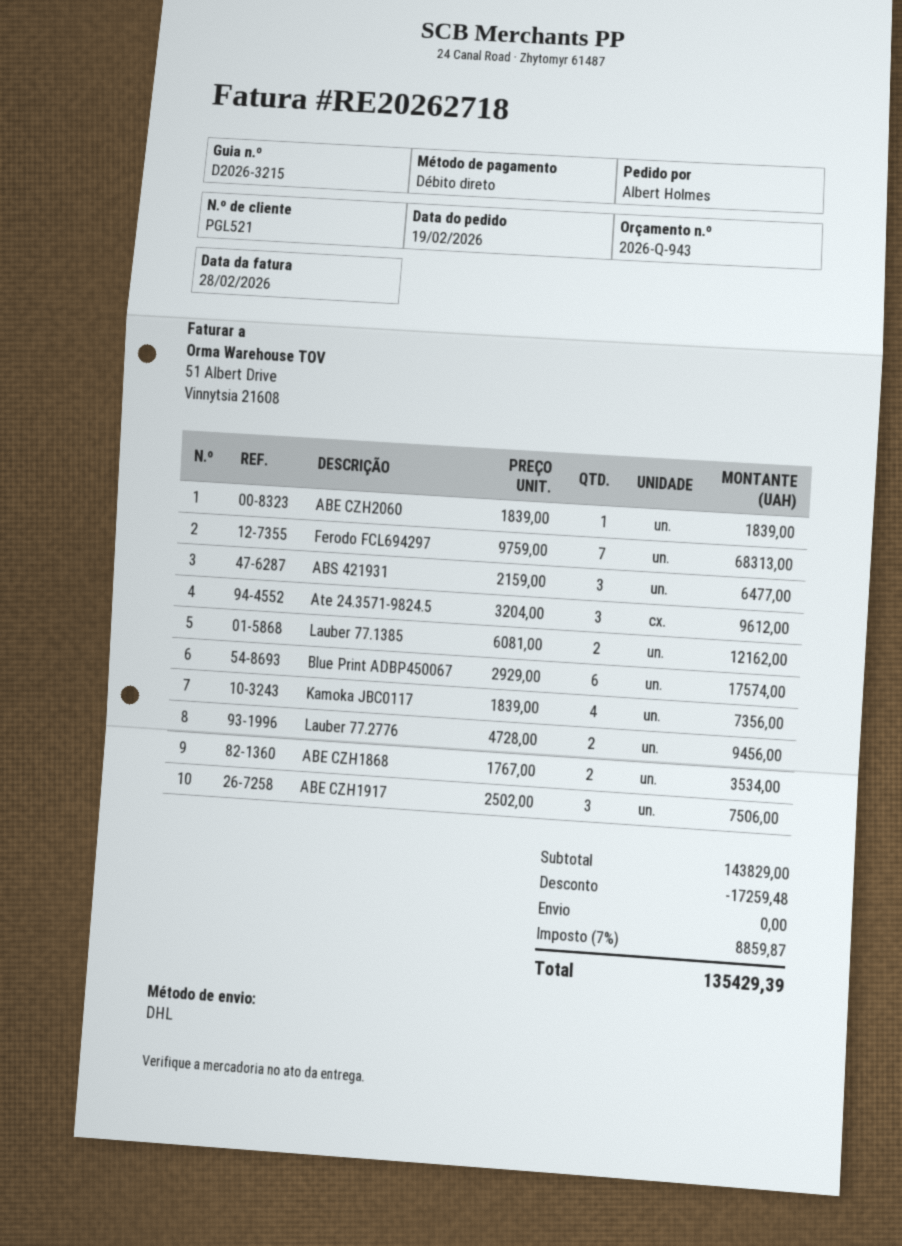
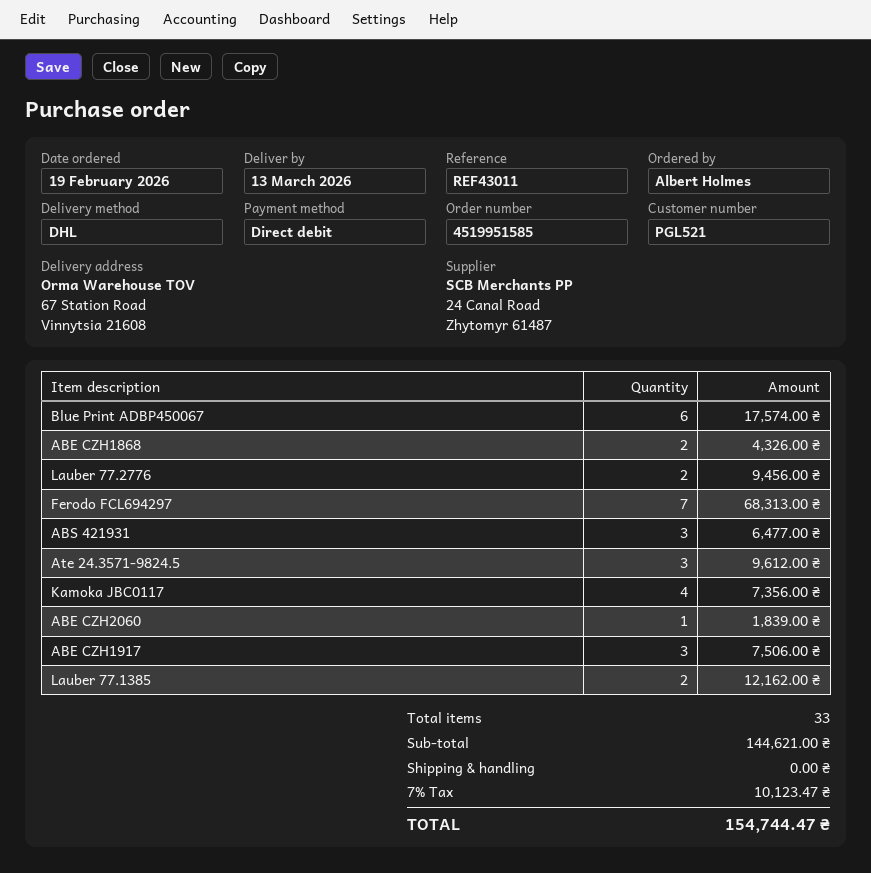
ABE CZH1868: 2 for 3534.00 -> 2 for 4326.00
subtotal: 143829.00 -> 144621.00
discount: 17259.48 -> none
tax: 7% = 8859.87 -> 7% = 10123.47
total: 135429.39 -> 154744.47

